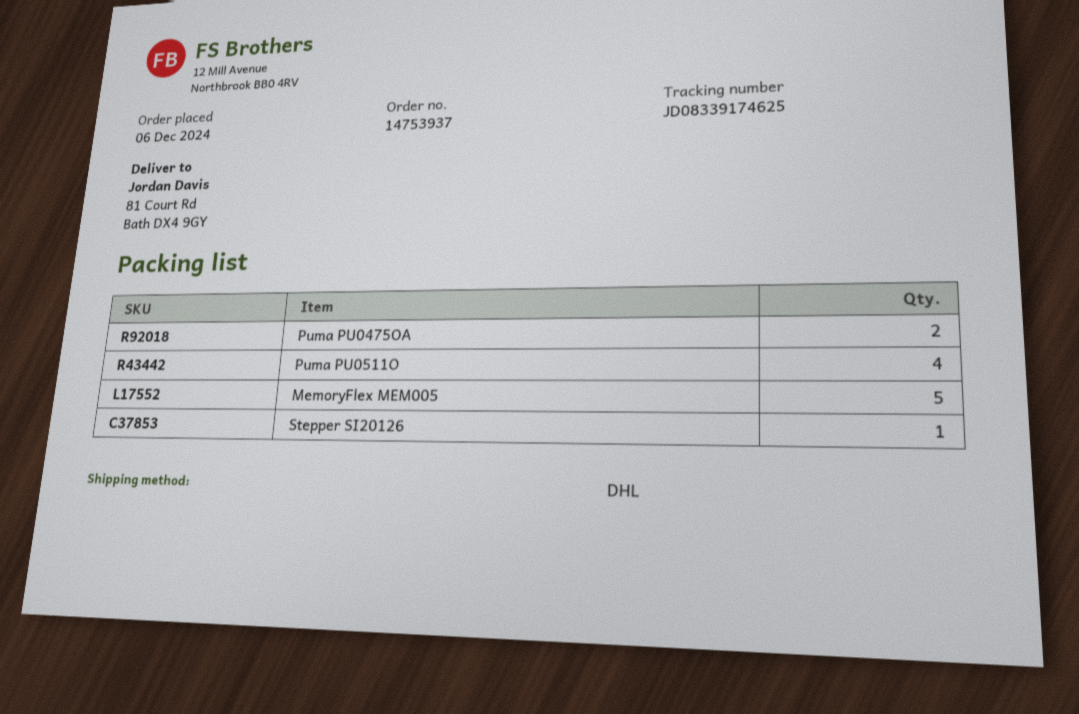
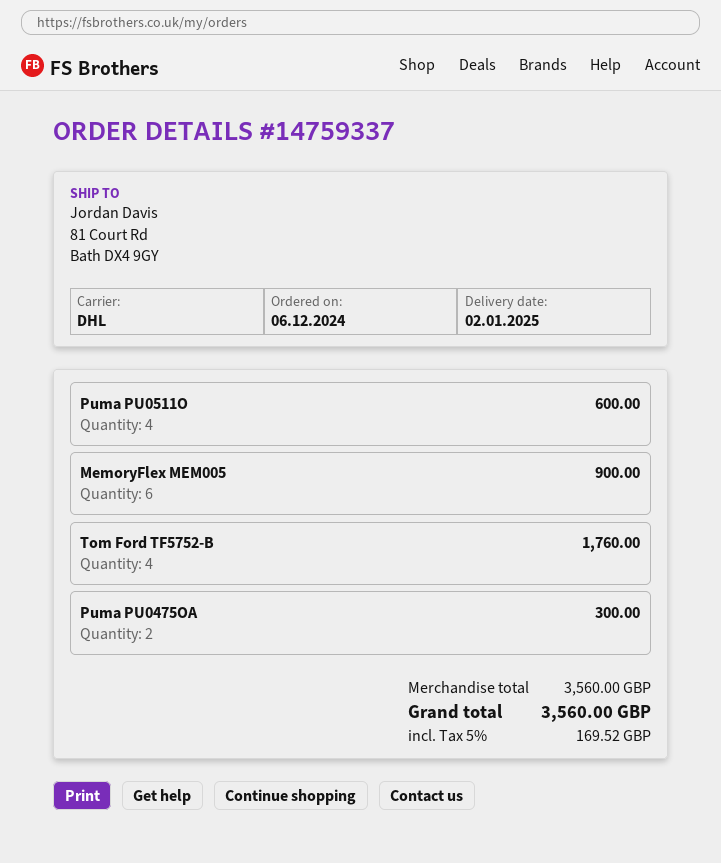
order number: 14753937 -> 14759337
MemoryFlex MEM005: 5 -> 6
Stepper SI20126: 1 -> none
Tom Ford TF5752-B: none -> 4

